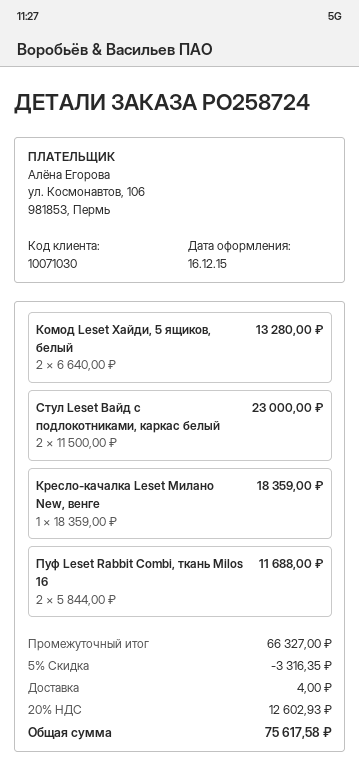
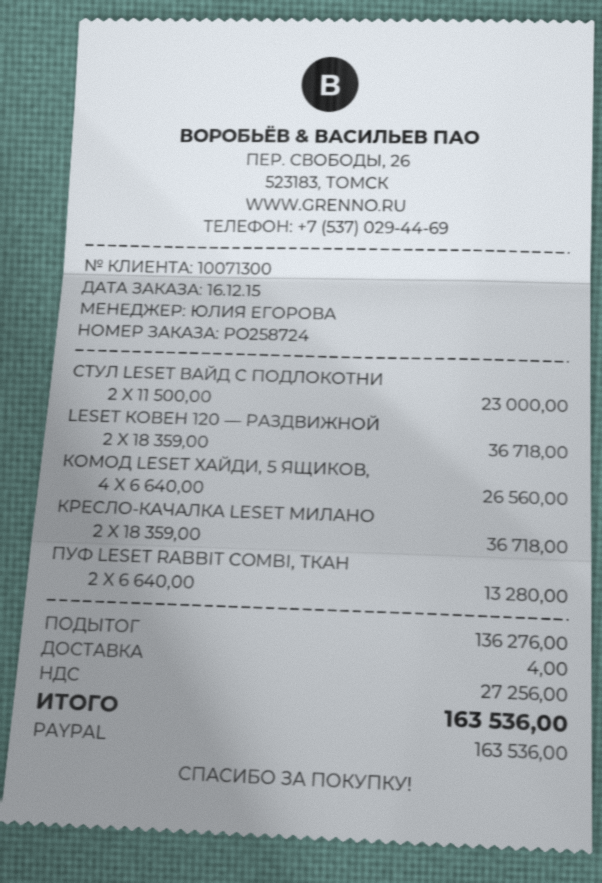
customer number: 10071030 -> 10071300
Комод Leset Хайди, 5 ящиков, белый: 2 x 6640.00 = 13280.00 -> 4 x 6640.00 = 26560.00
Кресло-качалка Leset Милано New, венге: 1 x 18359.00 = 18359.00 -> 2 x 18359.00 = 36718.00
Пуф Leset Rabbit Combi, ткань Milos 16: 2 x 5844.00 = 11688.00 -> 2 x 6640.00 = 13280.00
LESET КОВЕН 120 — РАЗДВИЖНОЙ: none -> 2 x 18359.00 = 36718.00
subtotal: 66327.00 -> 136276.00
discount: 5% = 3316.35 -> none
tax: 12602.93 -> 27256.00
total: 75617.58 -> 163536.00

